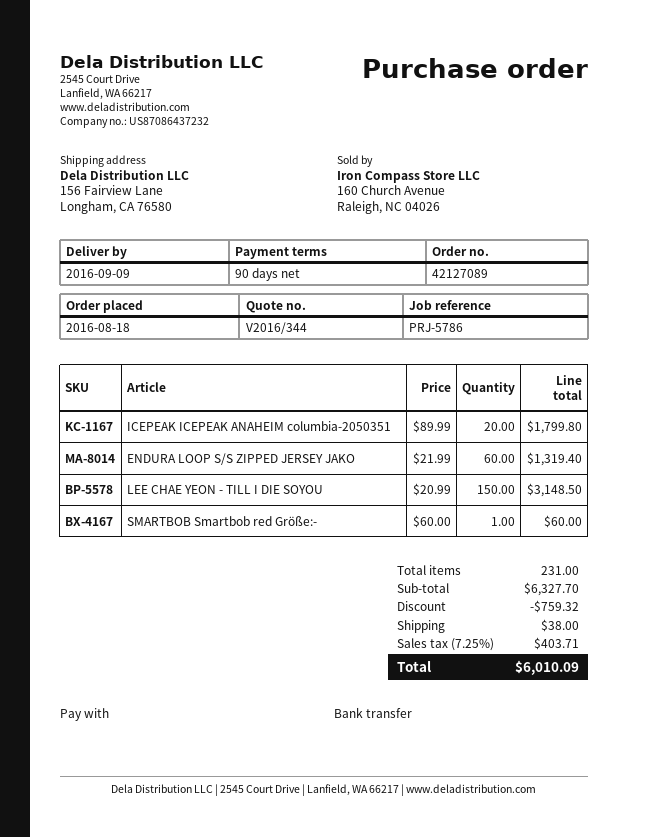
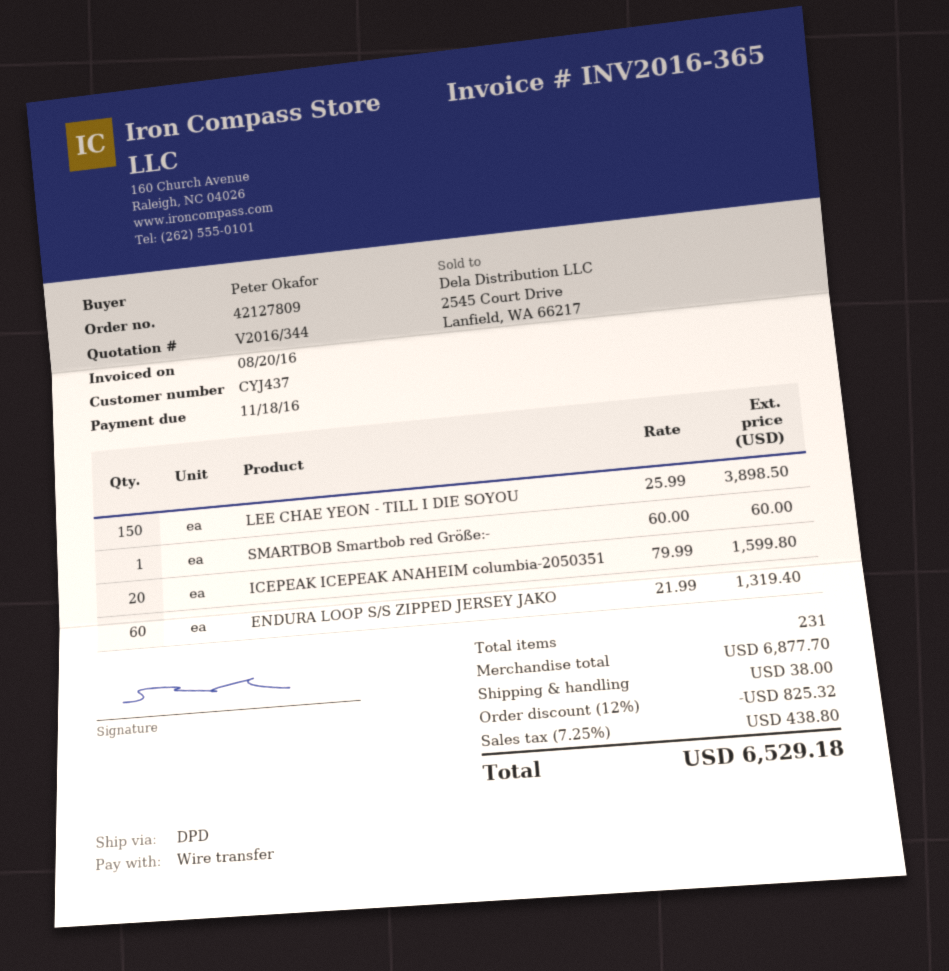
order number: 42127089 -> 42127809
ICEPEAK ICEPEAK ANAHEIM columbia-2050351: 20 x 89.99 = 1799.80 -> 20 x 79.99 = 1599.80
LEE CHAE YEON - TILL I DIE SOYOU: 150 x 20.99 = 3148.50 -> 150 x 25.99 = 3898.50
subtotal: 6327.70 -> 6877.70
discount: 759.32 -> 825.32
tax: 7.25% = 403.71 -> 7.25% = 438.80
total: 6010.09 -> 6529.18

